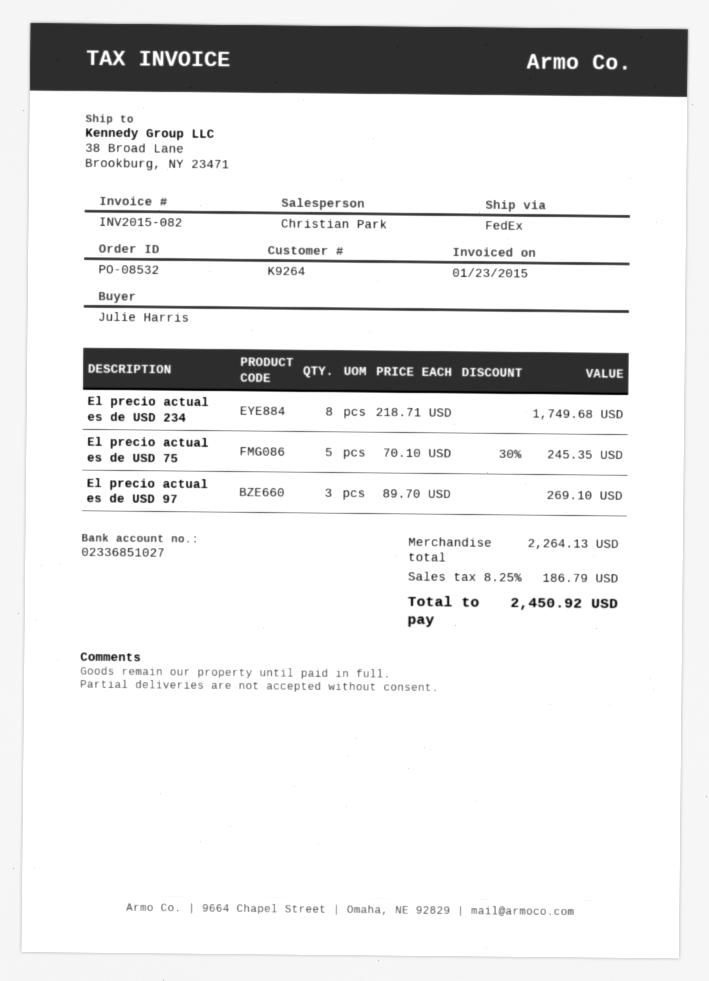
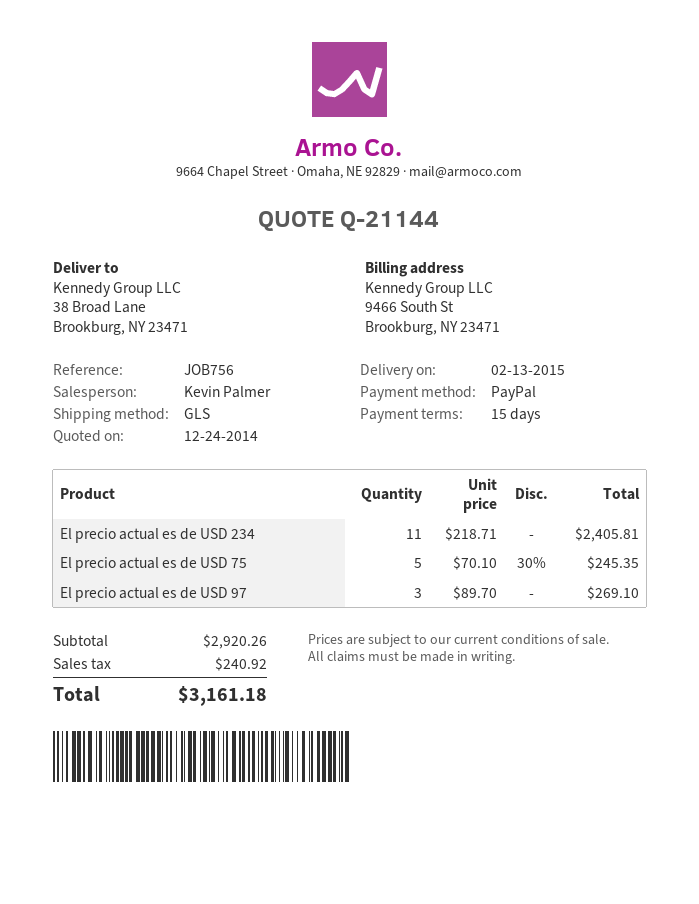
sales rep: Christian Park -> Kevin Palmer
shipping method: FedEx -> GLS
El precio actual es de USD 234: 8 x 218.71 = 1749.68 -> 11 x 218.71 = 2405.81
subtotal: 2264.13 -> 2920.26
tax: 186.79 -> 240.92
total: 2450.92 -> 3161.18

